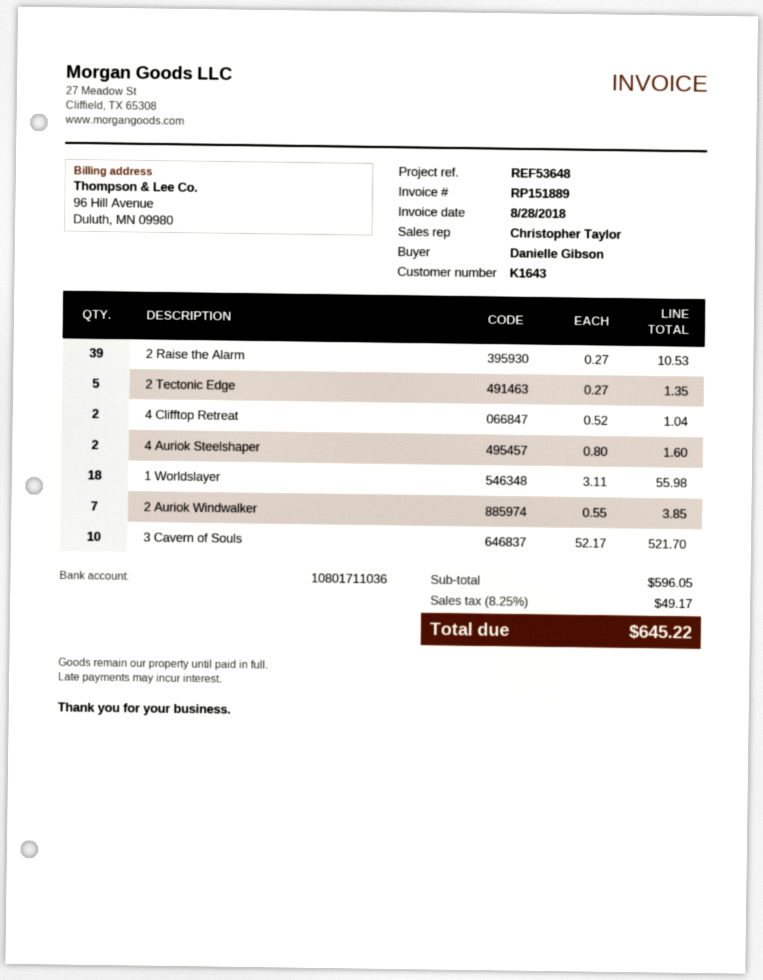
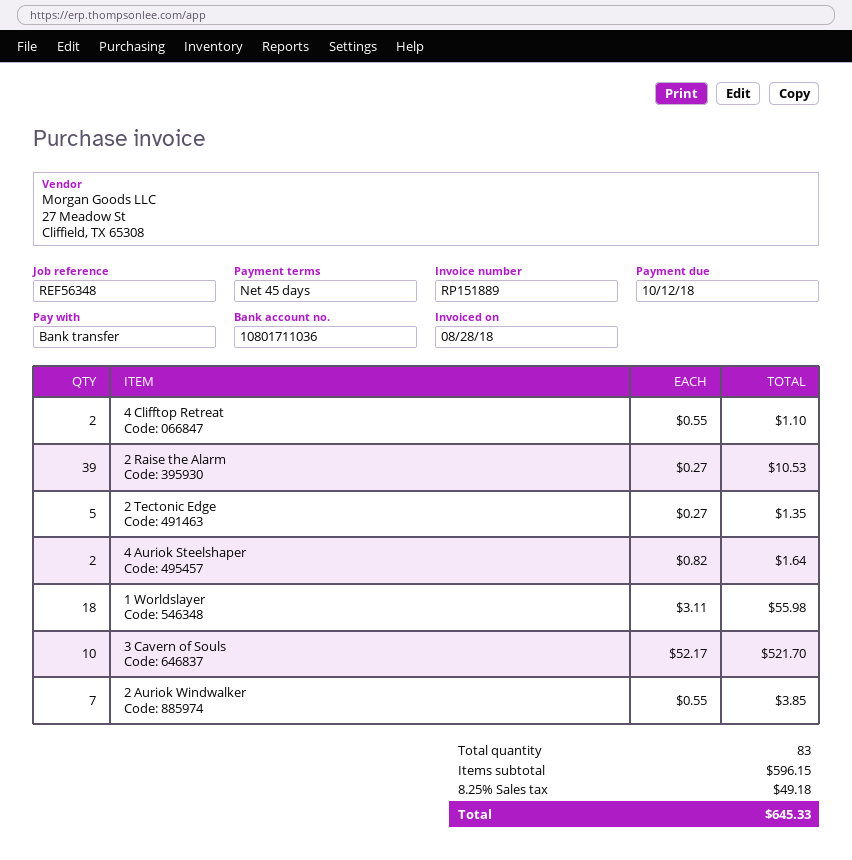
reference: REF53648 -> REF56348
4 Clifftop Retreat: 2 x 0.52 = 1.04 -> 2 x 0.55 = 1.10
4 Auriok Steelshaper: 2 x 0.80 = 1.60 -> 2 x 0.82 = 1.64
subtotal: 596.05 -> 596.15
tax: 8.25% = 49.17 -> 8.25% = 49.18
total: 645.22 -> 645.33

